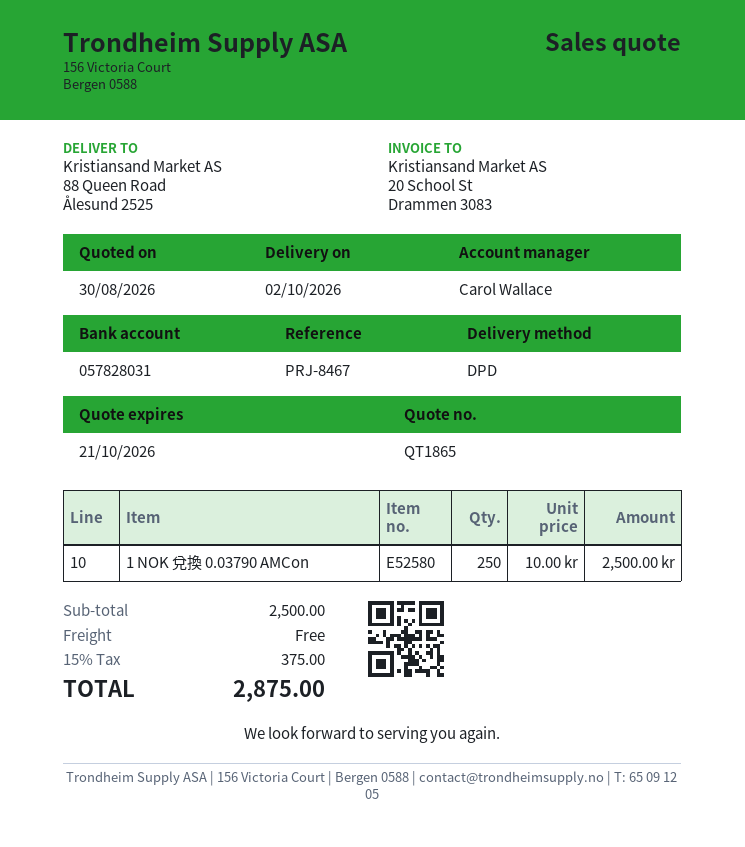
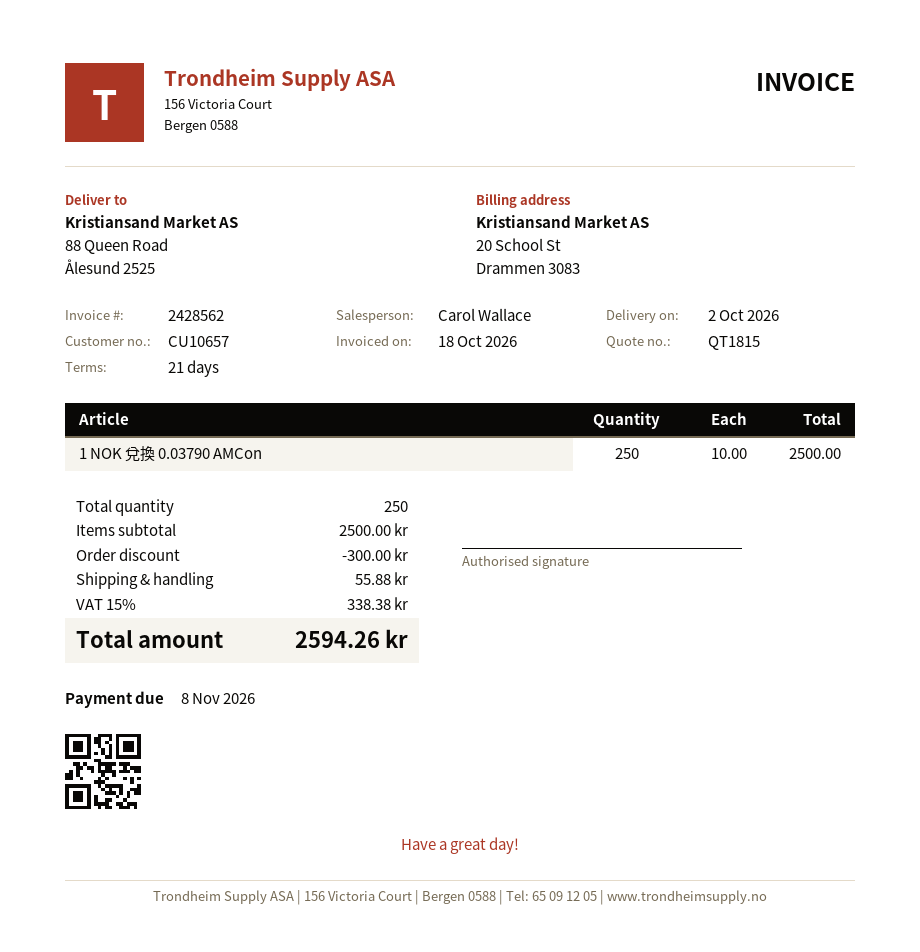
quote number: QT1865 -> QT1815
discount: none -> 300.00
shipping: 0.00 -> 55.88
tax: 15% = 375.00 -> 15% = 338.38
total: 2875.00 -> 2594.26

